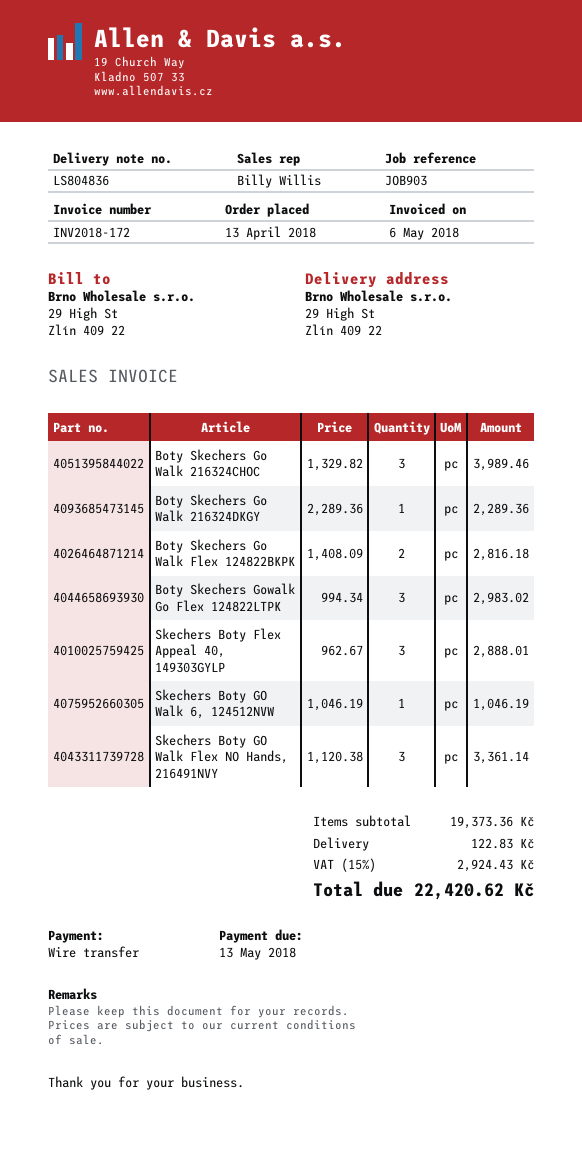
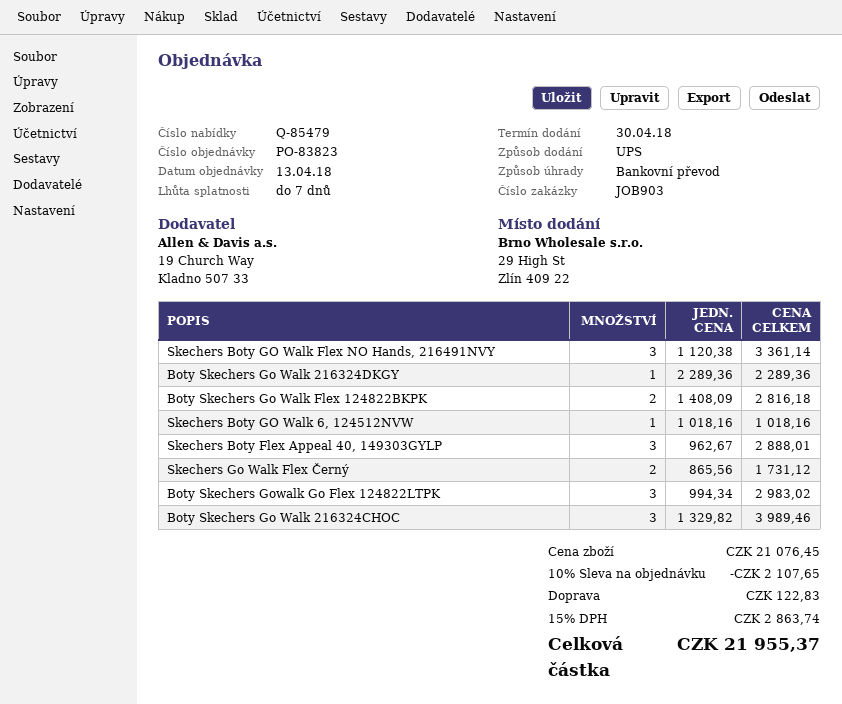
Skechers Boty GO Walk 6, 124512NVW: 1 x 1046.19 = 1046.19 -> 1 x 1018.16 = 1018.16
Skechers Go Walk Flex Černý: none -> 2 x 865.56 = 1731.12
subtotal: 19373.36 -> 21076.45
discount: none -> 10% = 2107.65
tax: 15% = 2924.43 -> 15% = 2863.74
total: 22420.62 -> 21955.37

